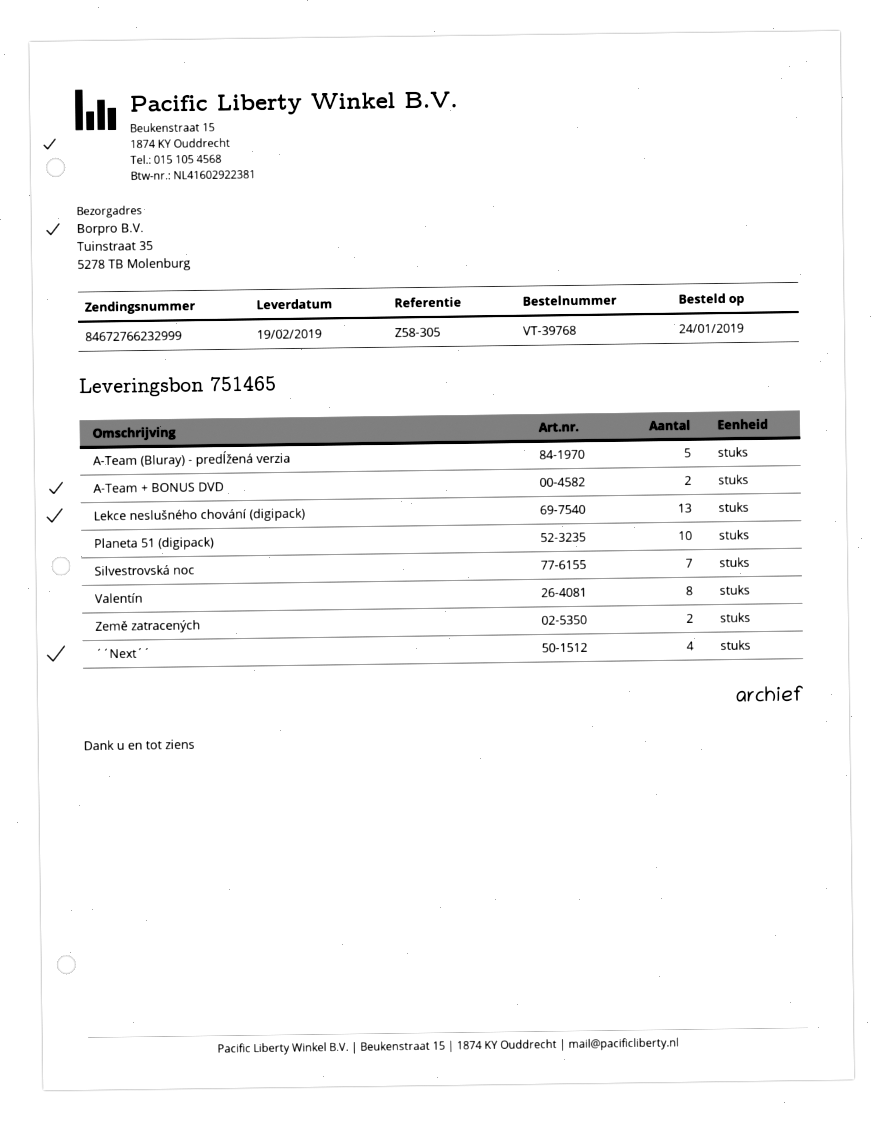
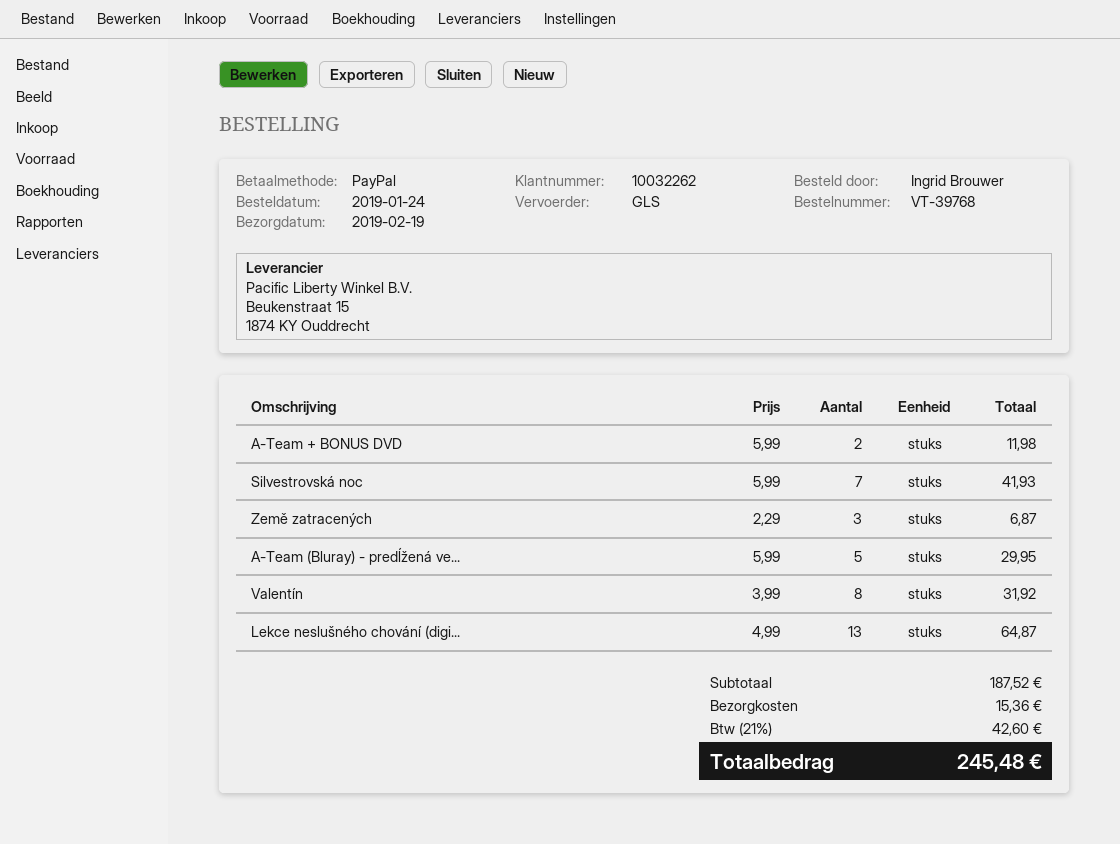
Planeta 51 (digipack): 10 -> none
Země zatracených: 2 -> 3
´´Next´´: 4 -> none

